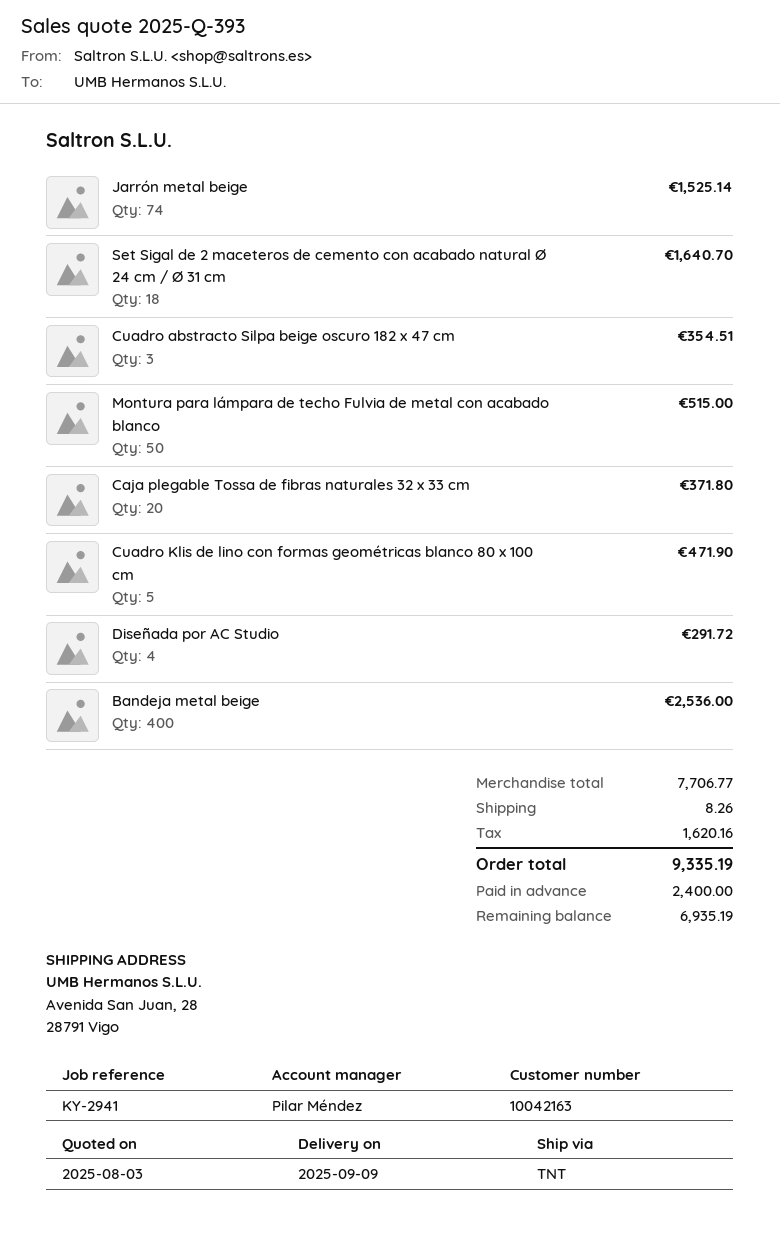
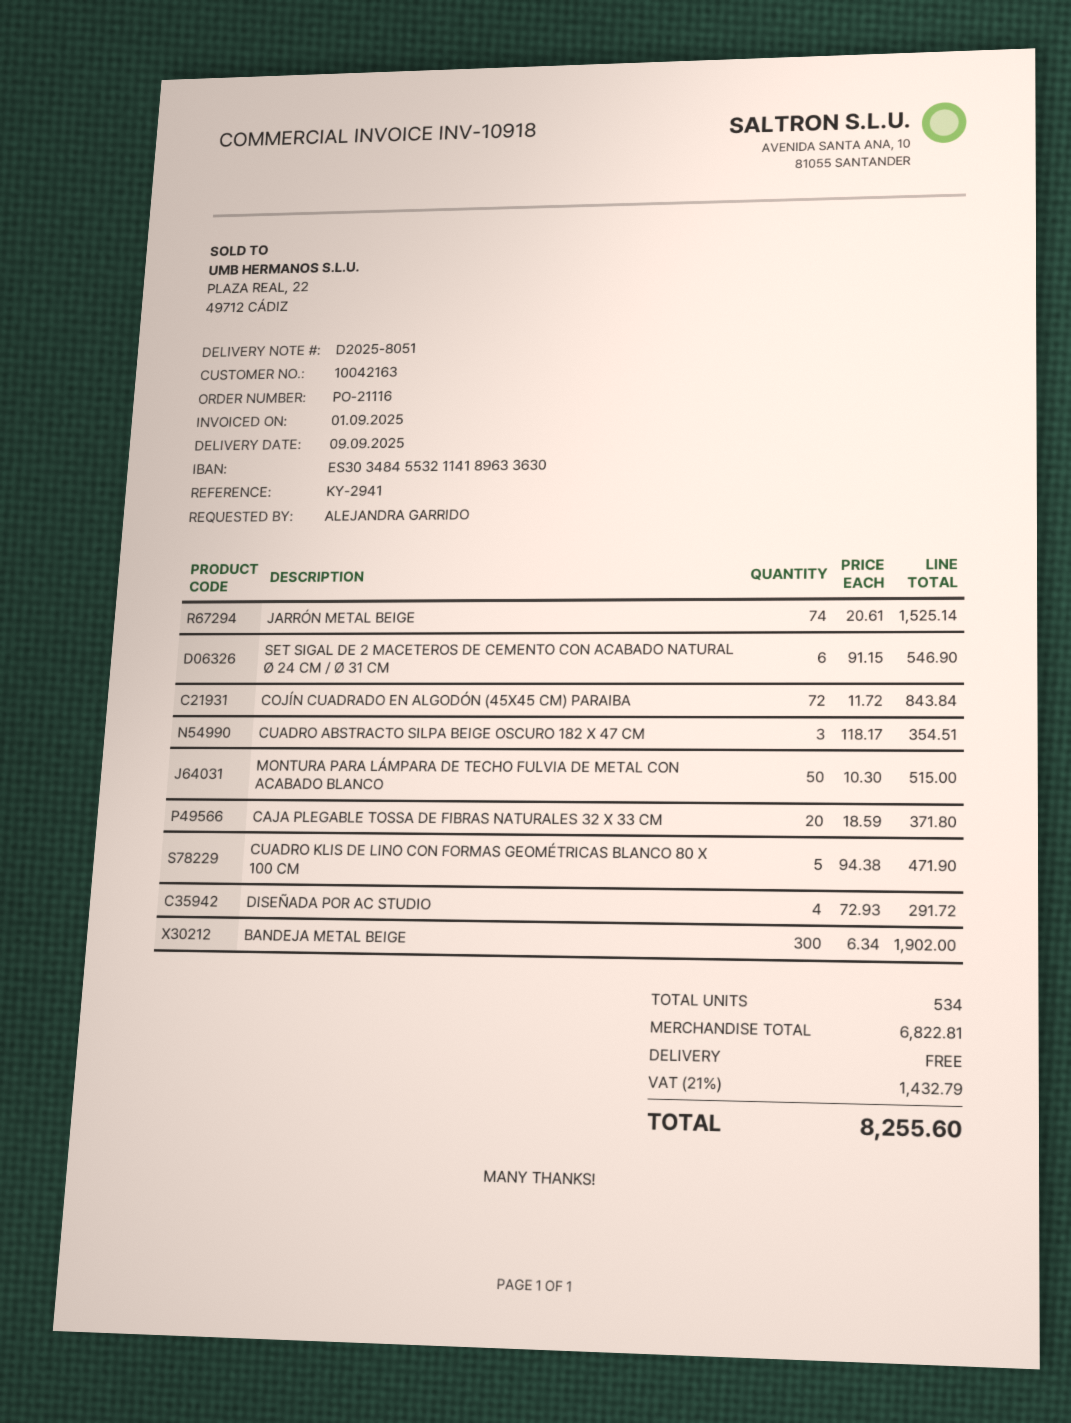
Set Sigal de 2 maceteros de cemento con acabado natural Ø 24 cm / Ø 31 cm: 18 for 1640.70 -> 6 for 546.90
Bandeja metal beige: 400 for 2536.00 -> 300 for 1902.00
COJÍN CUADRADO EN ALGODÓN (45X45 CM) PARAIBA: none -> 72 for 843.84
subtotal: 7706.77 -> 6822.81
shipping: 8.26 -> 0.00
tax: 1620.16 -> 1432.79
total: 9335.19 -> 8255.60

